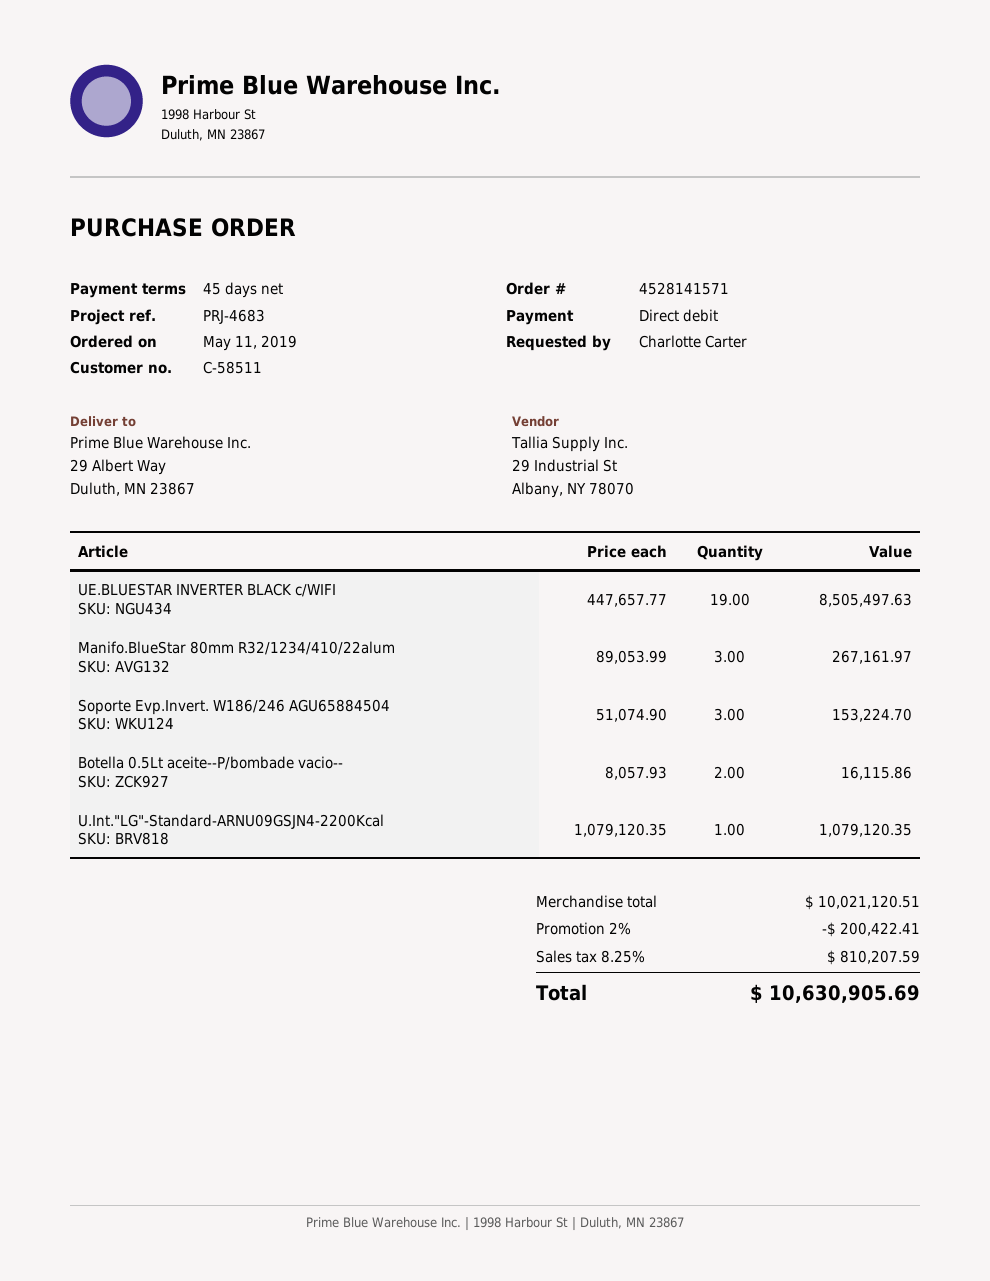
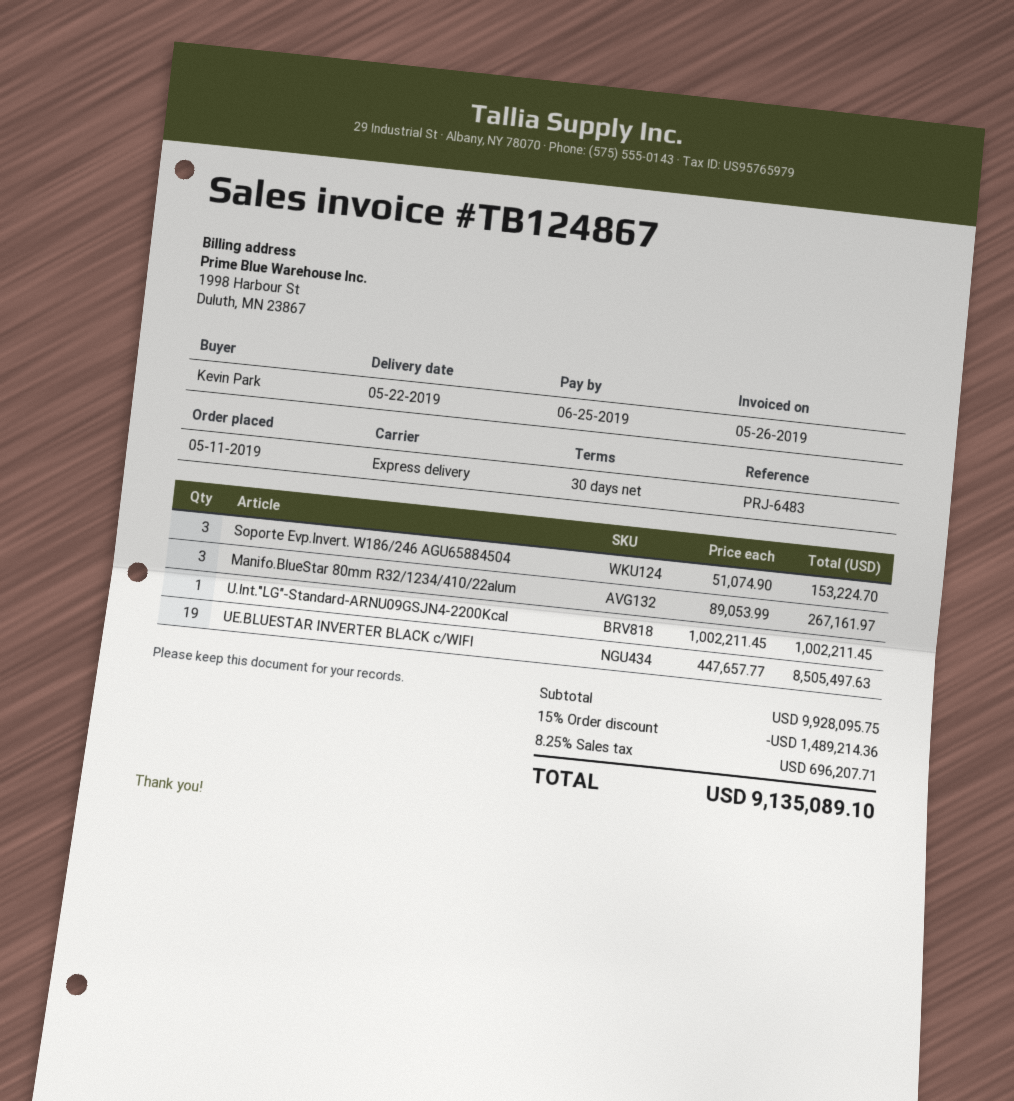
payment terms: 45 days -> 30 days
reference: PRJ-4683 -> PRJ-6483
ordered by: Charlotte Carter -> Kevin Park
Botella 0.5Lt aceite--P/bombade vacio--: 2 x 8057.93 = 16115.86 -> none
U.Int."LG"-Standard-ARNU09GSJN4-2200Kcal: 1 x 1079120.35 = 1079120.35 -> 1 x 1002211.45 = 1002211.45
subtotal: 10021120.51 -> 9928095.75
discount: 2% = 200422.41 -> 15% = 1489214.36
tax: 8.25% = 810207.59 -> 8.25% = 696207.71
total: 10630905.69 -> 9135089.10

